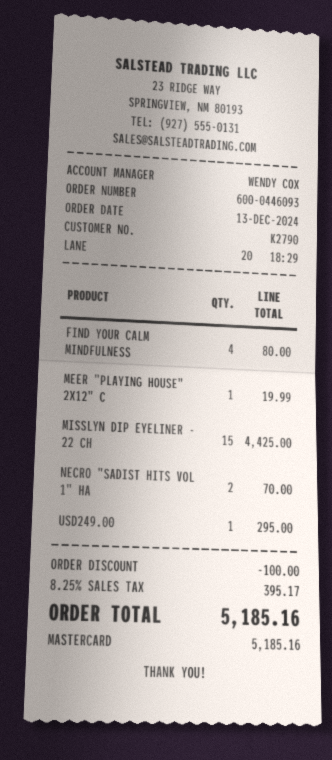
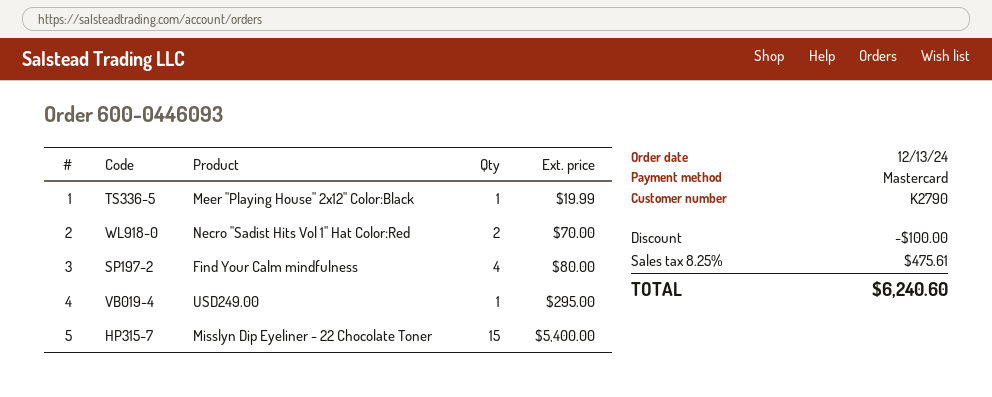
MISSLYN DIP EYELINER - 22 CH: 15 for 4425.00 -> 15 for 5400.00
tax: 8.25% = 395.17 -> 8.25% = 475.61
total: 5185.16 -> 6240.60

